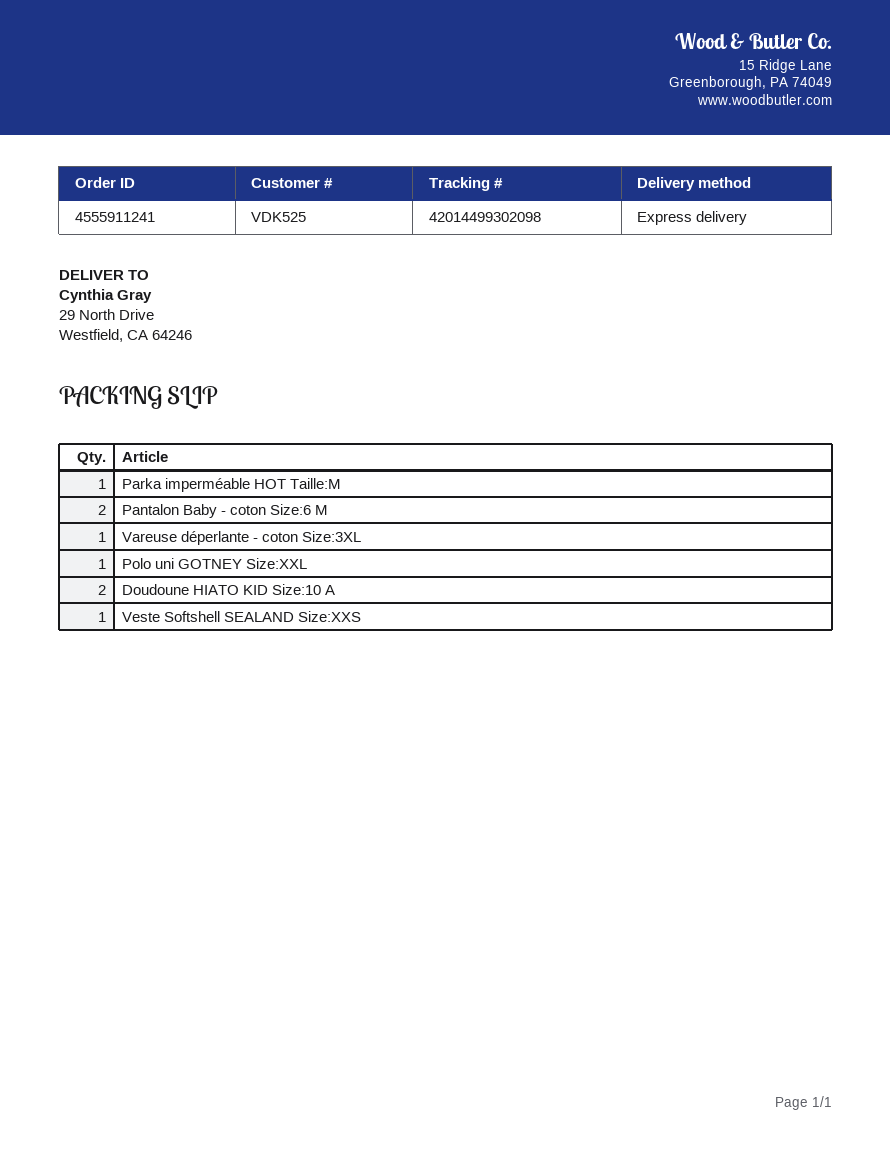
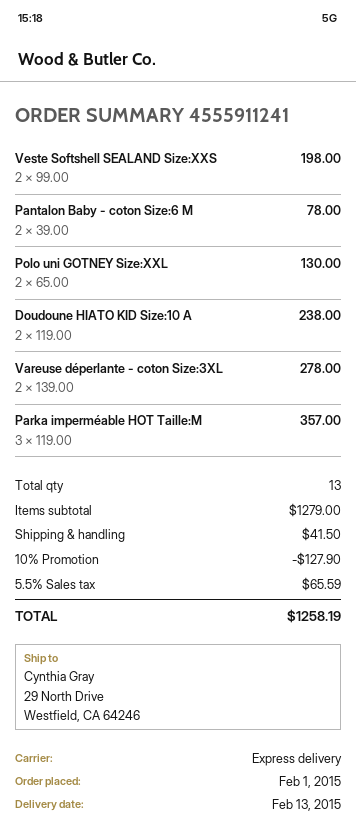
Parka imperméable HOT Taille:M: 1 -> 3
Vareuse déperlante - coton Size:3XL: 1 -> 2
Polo uni GOTNEY Size:XXL: 1 -> 2
Veste Softshell SEALAND Size:XXS: 1 -> 2

